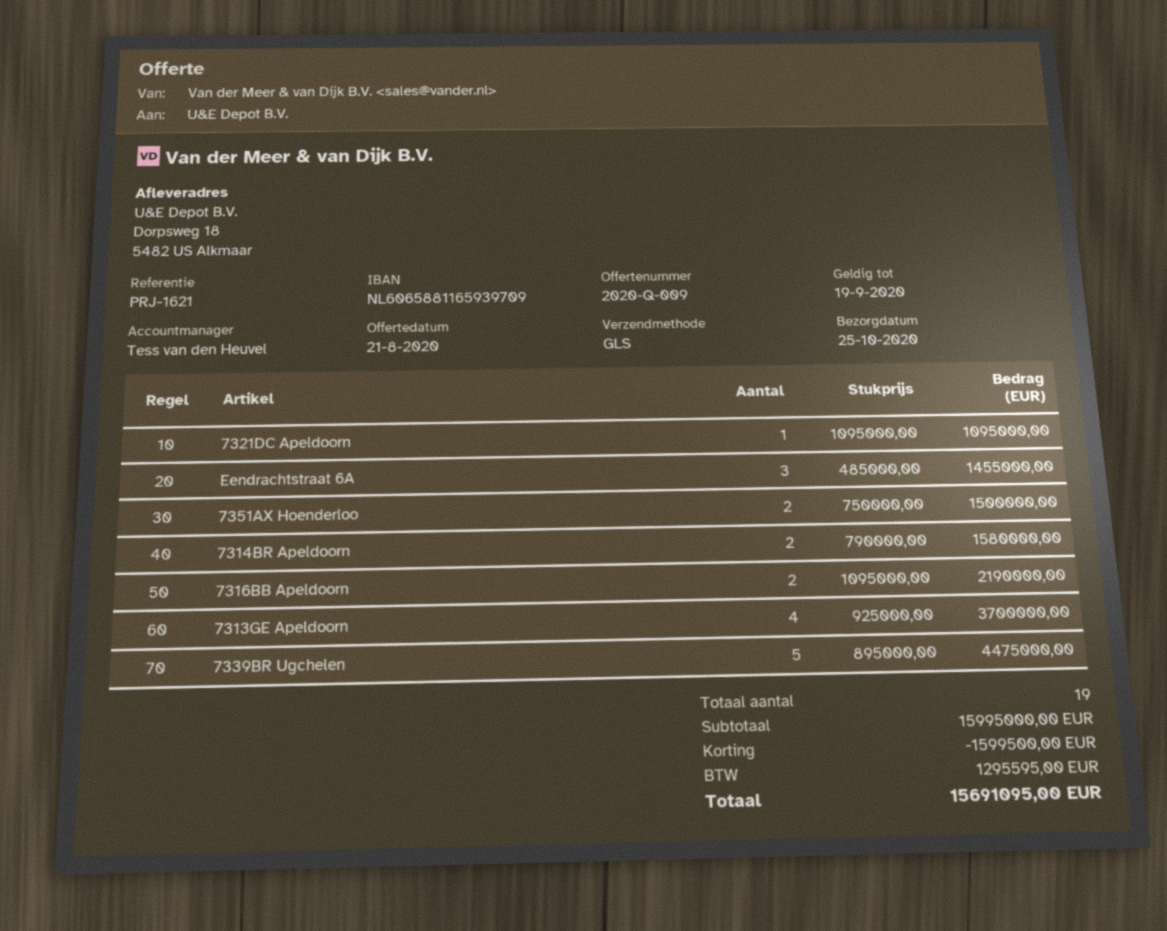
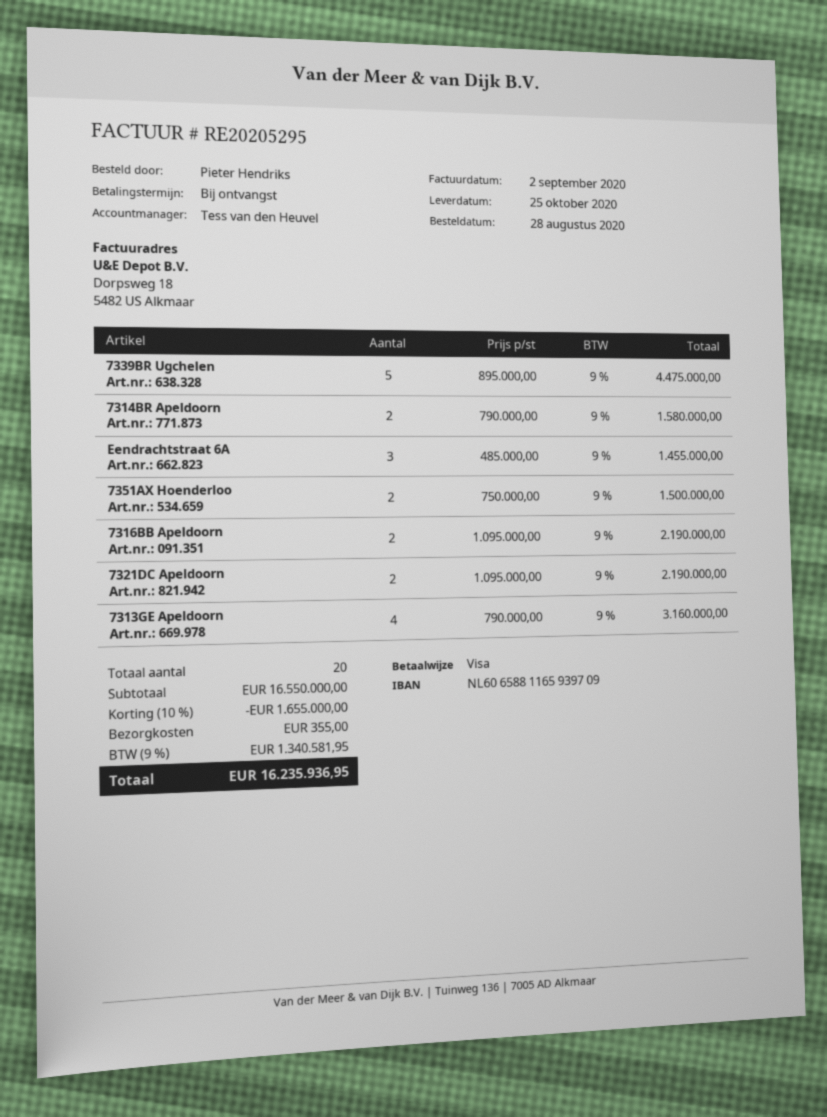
7321DC Apeldoorn: 1 x 1095000.00 = 1095000.00 -> 2 x 1095000.00 = 2190000.00
7313GE Apeldoorn: 4 x 925000.00 = 3700000.00 -> 4 x 790000.00 = 3160000.00
total quantity: 19 -> 20
subtotal: 15995000.00 -> 16550000.00
discount: 1599500.00 -> 1655000.00
shipping: none -> 355.00
tax: 1295595.00 -> 1340581.95
total: 15691095.00 -> 16235936.95

